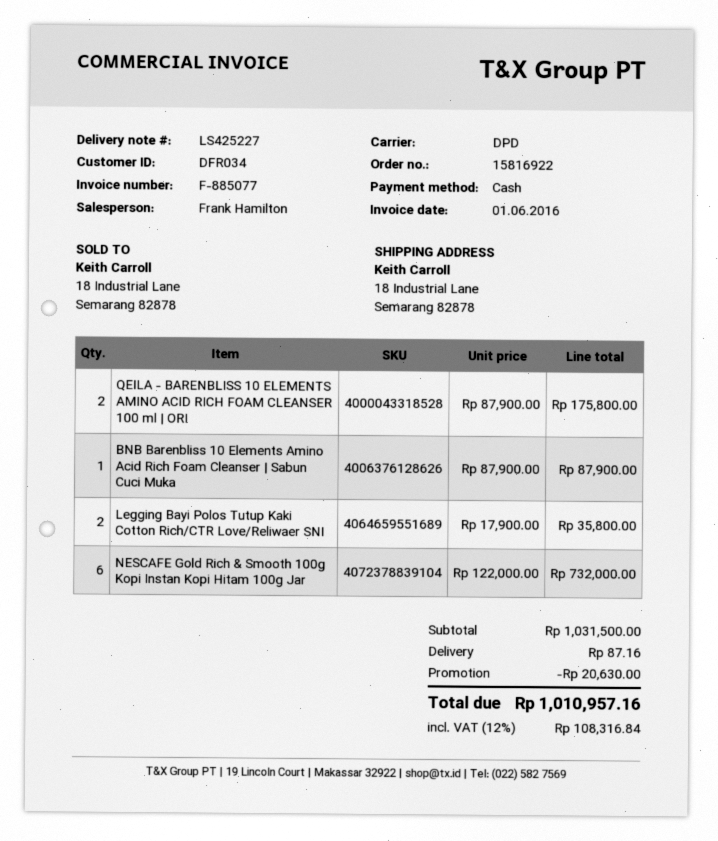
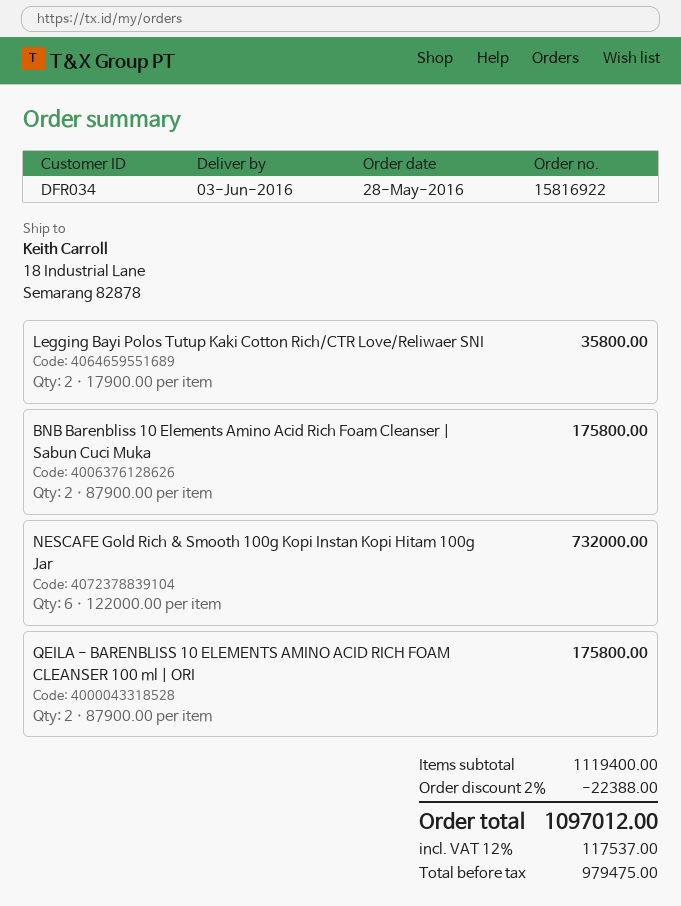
BNB Barenbliss 10 Elements Amino Acid Rich Foam Cleanser | Sabun Cuci Muka: 1 x 87900.00 = 87900.00 -> 2 x 87900.00 = 175800.00
subtotal: 1031500.00 -> 1119400.00
discount: 20630.00 -> 22388.00
shipping: 87.16 -> none
tax: 12% = 108316.84 -> 12% = 117537.00
total: 1010957.16 -> 1097012.00

